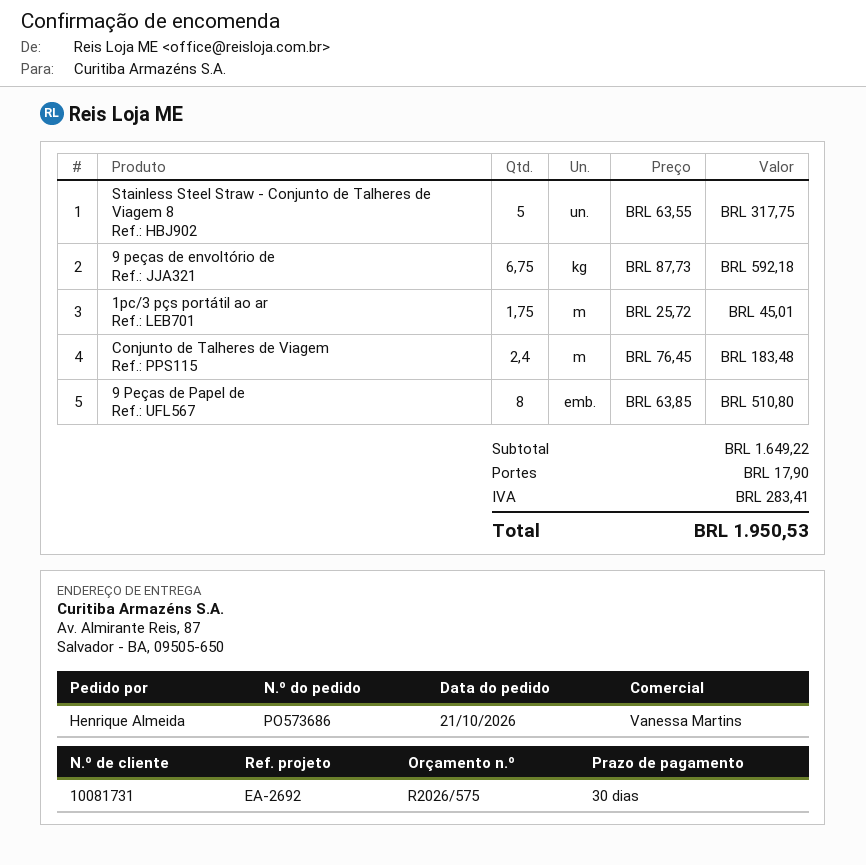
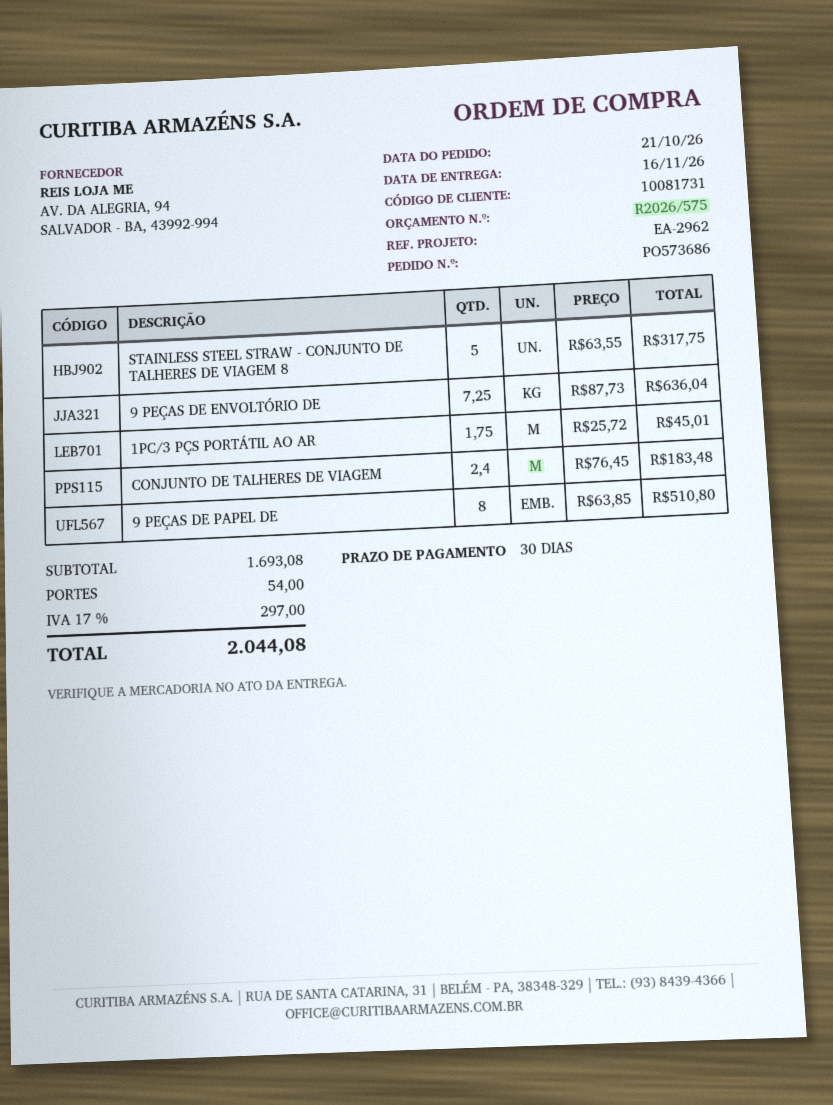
reference: EA-2692 -> EA-2962
9 peças de envoltório de: 6.75 x 87.73 = 592.18 -> 7.25 x 87.73 = 636.04
subtotal: 1649.22 -> 1693.08
shipping: 17.90 -> 54.00
tax: 283.41 -> 297.00
total: 1950.53 -> 2044.08

